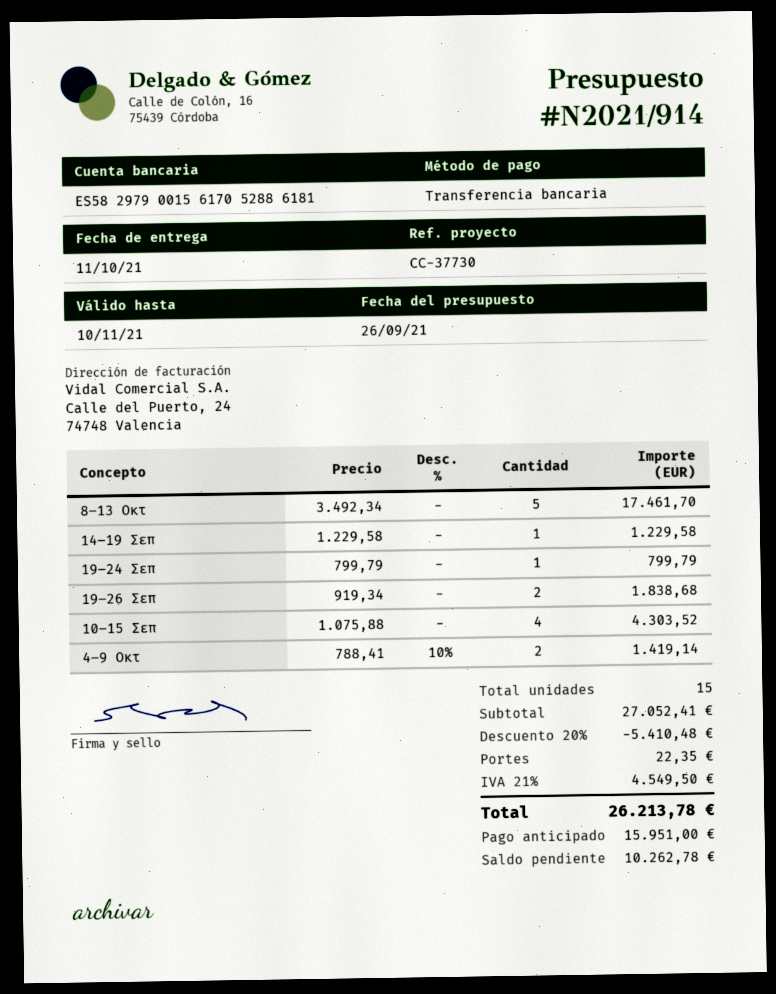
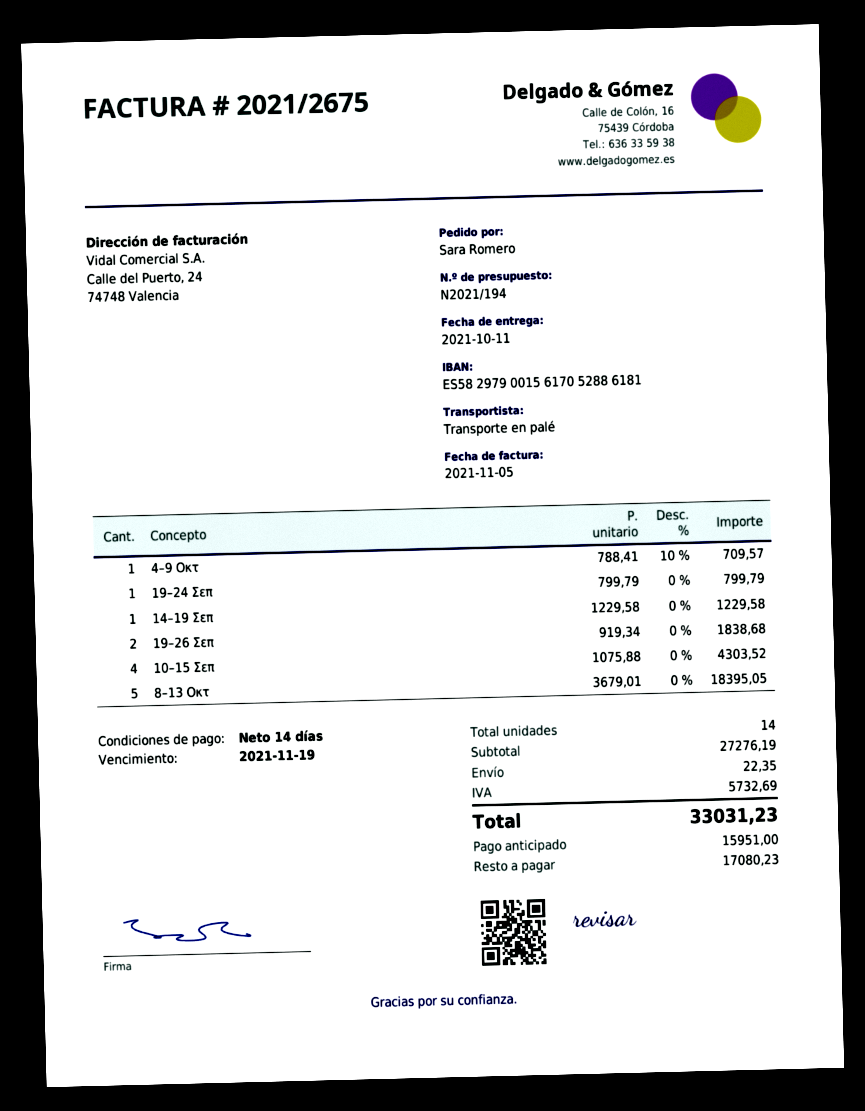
quote number: N2021/914 -> N2021/194
8–13 Οκτ: 5 x 3492.34 = 17461.70 -> 5 x 3679.01 = 18395.05
4–9 Οκτ: 2 x 788.41 - 10% = 1419.14 -> 1 x 788.41 - 10% = 709.57
total quantity: 15 -> 14
subtotal: 27052.41 -> 27276.19
discount: 20% = 5410.48 -> none
tax: 4549.50 -> 5732.69
total: 26213.78 -> 33031.23
balance: 10262.78 -> 17080.23

